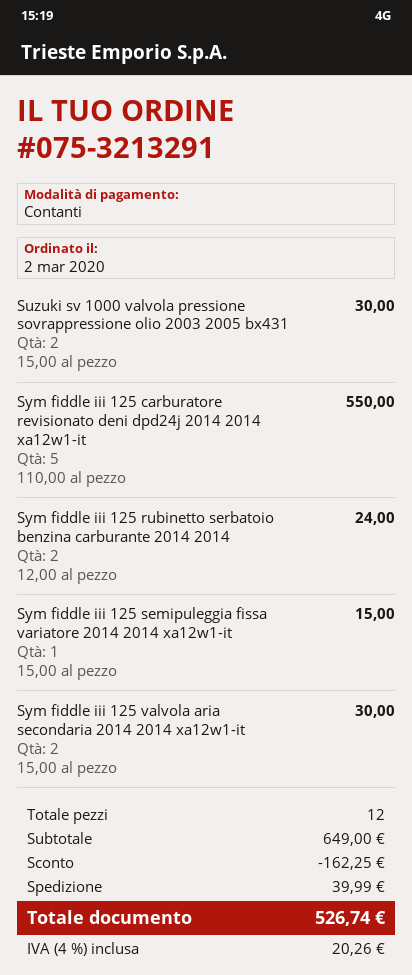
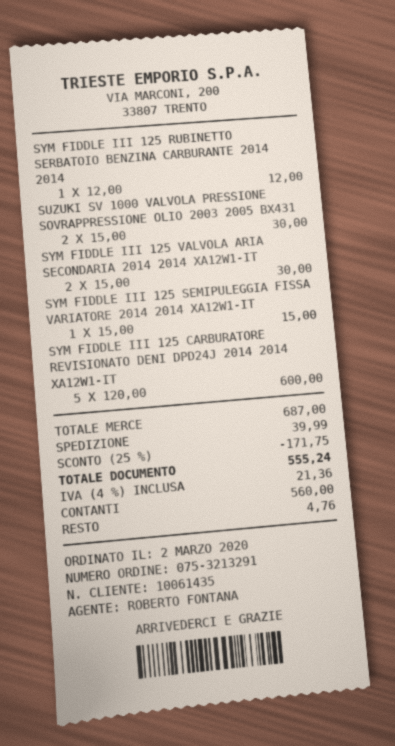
Sym fiddle iii 125 carburatore revisionato deni dpd24j 2014 2014 xa12w1-it: 5 x 110.00 = 550.00 -> 5 x 120.00 = 600.00
Sym fiddle iii 125 rubinetto serbatoio benzina carburante 2014 2014: 2 x 12.00 = 24.00 -> 1 x 12.00 = 12.00
subtotal: 649.00 -> 687.00
discount: 162.25 -> 171.75
tax: 4% = 20.26 -> 4% = 21.36
total: 526.74 -> 555.24

